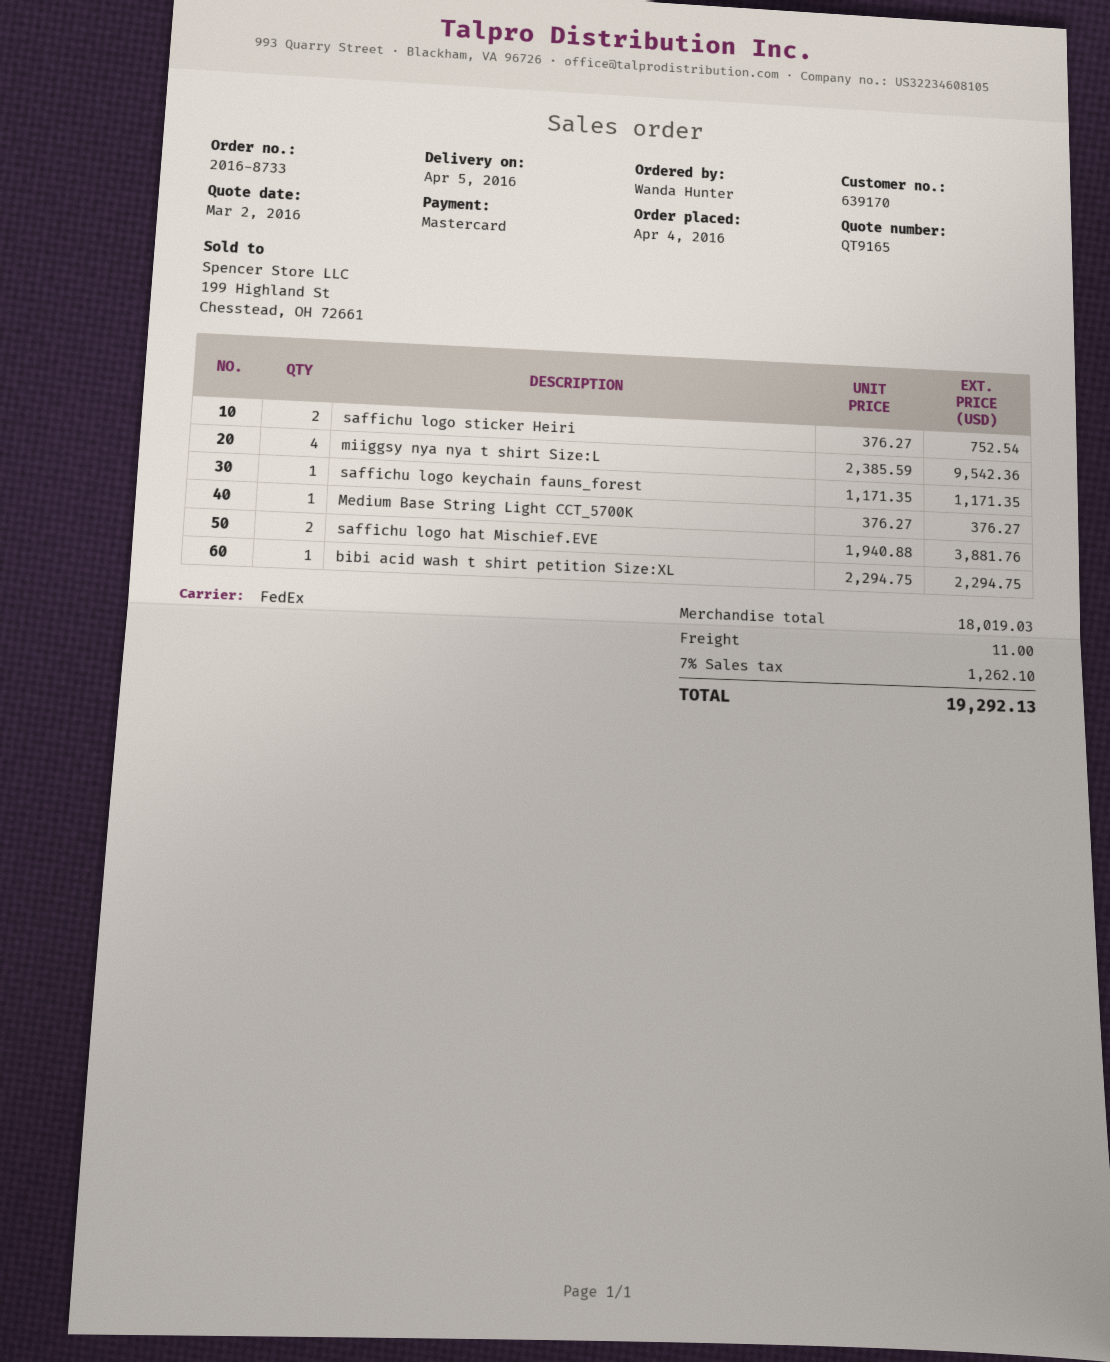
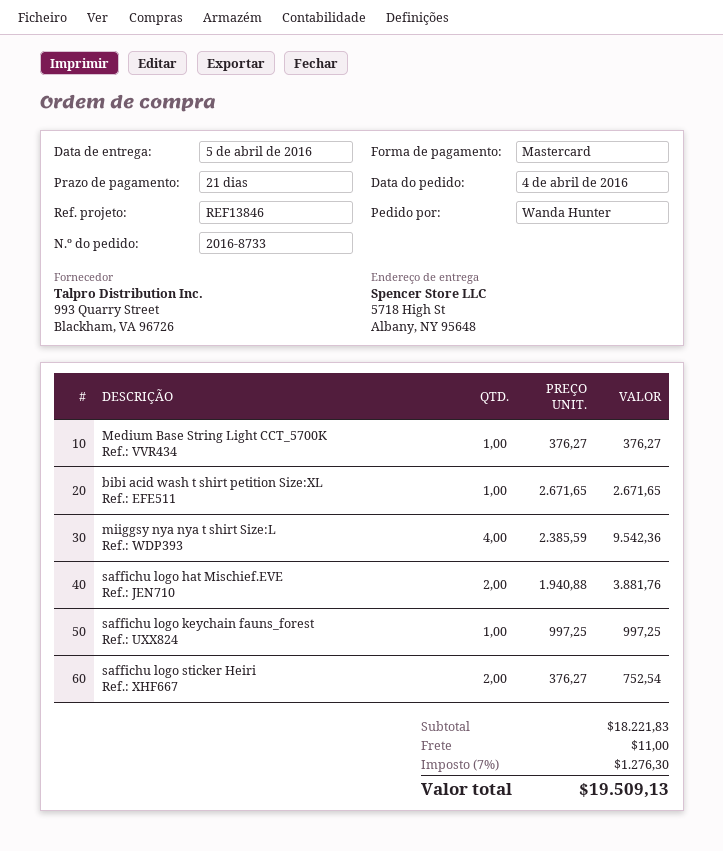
saffichu logo keychain fauns_forest: 1 x 1171.35 = 1171.35 -> 1 x 997.25 = 997.25
bibi acid wash t shirt petition Size:XL: 1 x 2294.75 = 2294.75 -> 1 x 2671.65 = 2671.65
subtotal: 18019.03 -> 18221.83
tax: 7% = 1262.10 -> 7% = 1276.30
total: 19292.13 -> 19509.13

